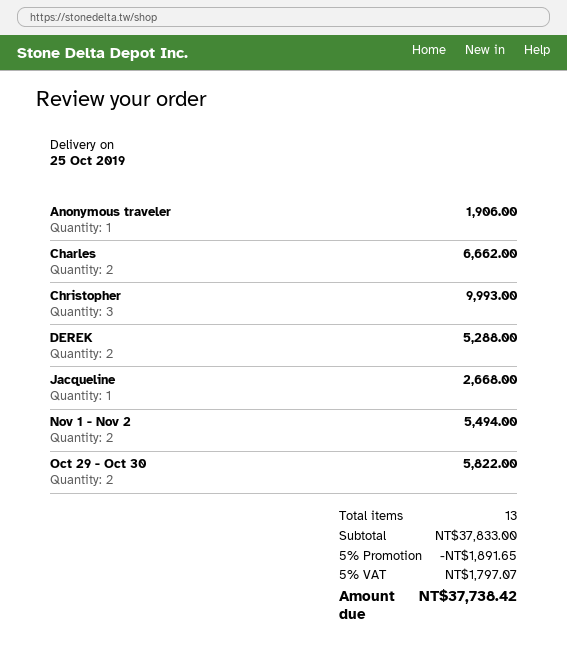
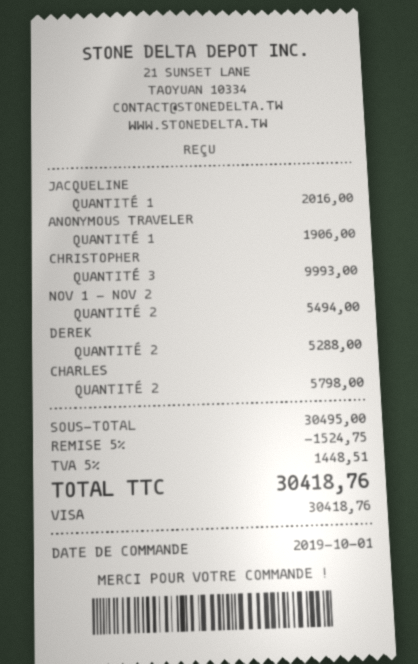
Charles: 2 for 6662.00 -> 2 for 5798.00
Jacqueline: 1 for 2668.00 -> 1 for 2016.00
Oct 29 - Oct 30: 2 for 5822.00 -> none
subtotal: 37833.00 -> 30495.00
discount: 5% = 1891.65 -> 5% = 1524.75
tax: 5% = 1797.07 -> 5% = 1448.51
total: 37738.42 -> 30418.76

